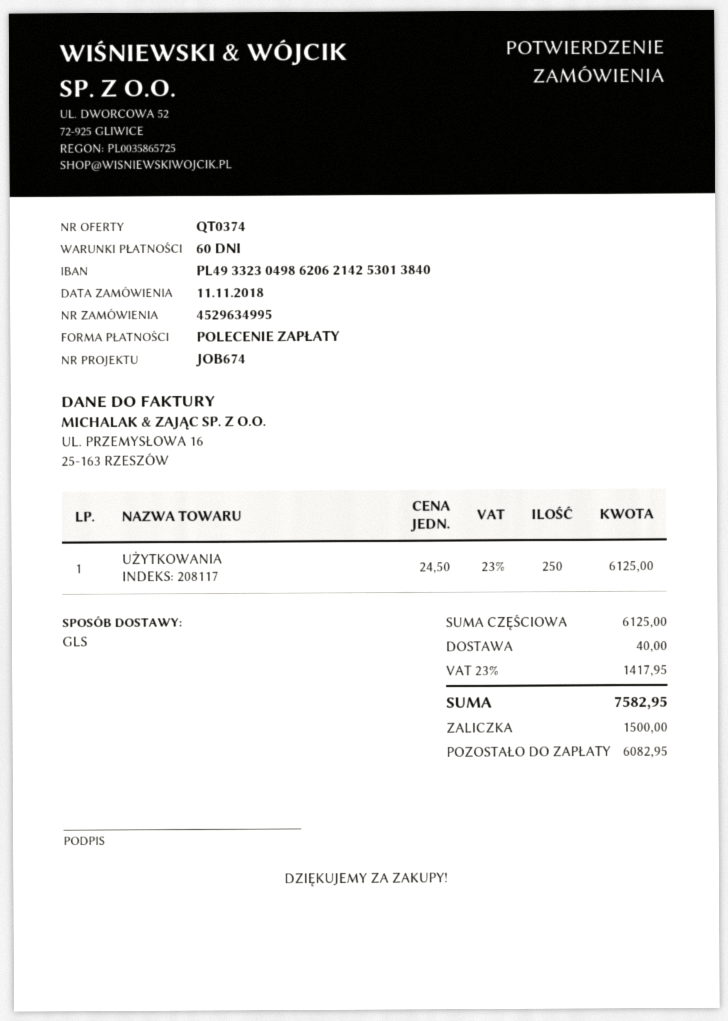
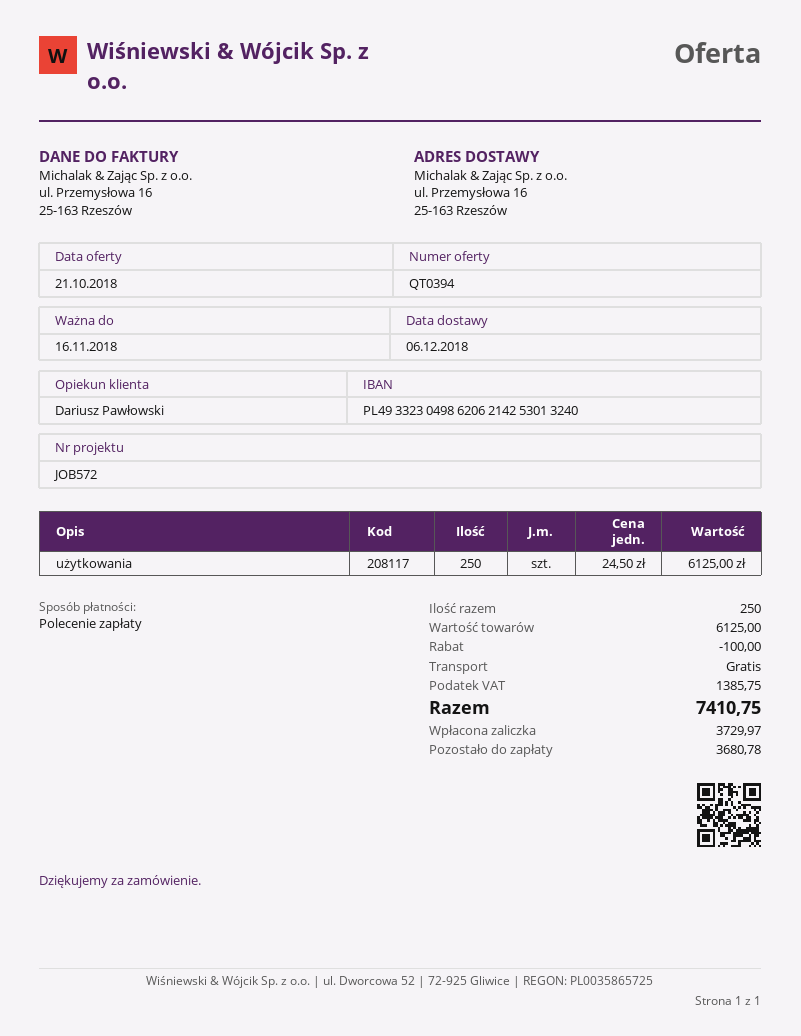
quote number: QT0374 -> QT0394
reference: JOB674 -> JOB572
bank account: PL49332304986206214253013840 -> PL49332304986206214253013240
discount: none -> 100.00
shipping: 40.00 -> 0.00
tax: 1417.95 -> 1385.75
total: 7582.95 -> 7410.75
deposit: 1500.00 -> 3729.97
balance: 6082.95 -> 3680.78

